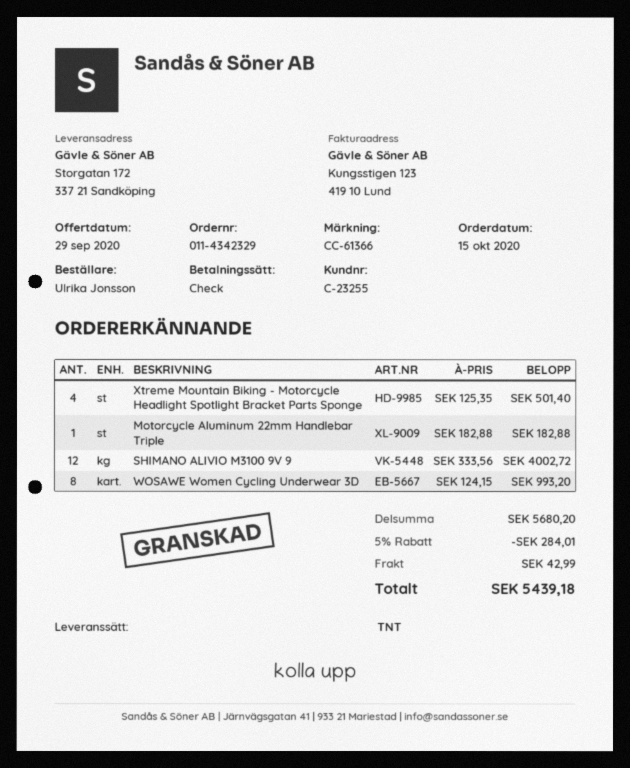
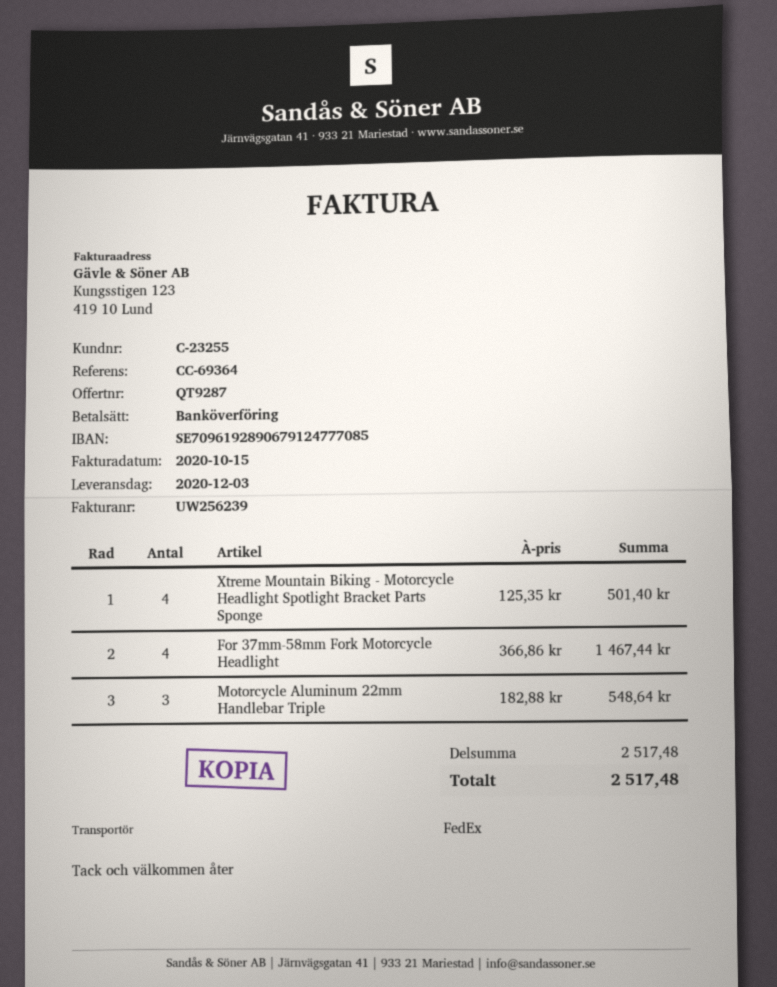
reference: CC-61366 -> CC-69364
payment method: cheque -> bank transfer
shipping method: TNT -> FedEx
Motorcycle Aluminum 22mm Handlebar Triple: 1 x 182.88 = 182.88 -> 3 x 182.88 = 548.64
SHIMANO ALIVIO M3100 9V 9: 12 x 333.56 = 4002.72 -> none
WOSAWE Women Cycling Underwear 3D: 8 x 124.15 = 993.20 -> none
For 37mm-58mm Fork Motorcycle Headlight: none -> 4 x 366.86 = 1467.44
subtotal: 5680.20 -> 2517.48
discount: 5% = 284.01 -> none
shipping: 42.99 -> none
total: 5439.18 -> 2517.48

